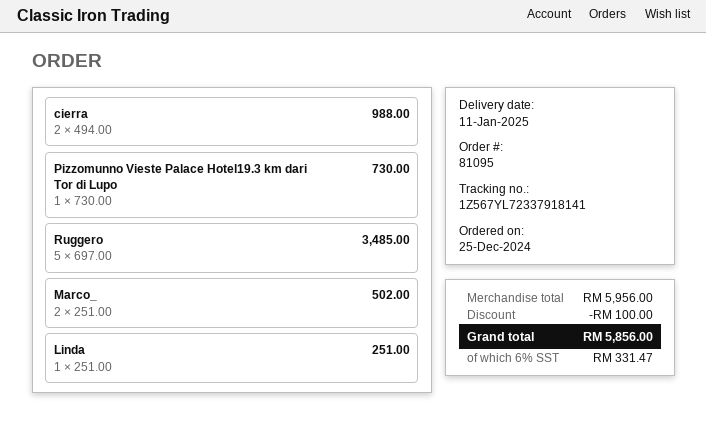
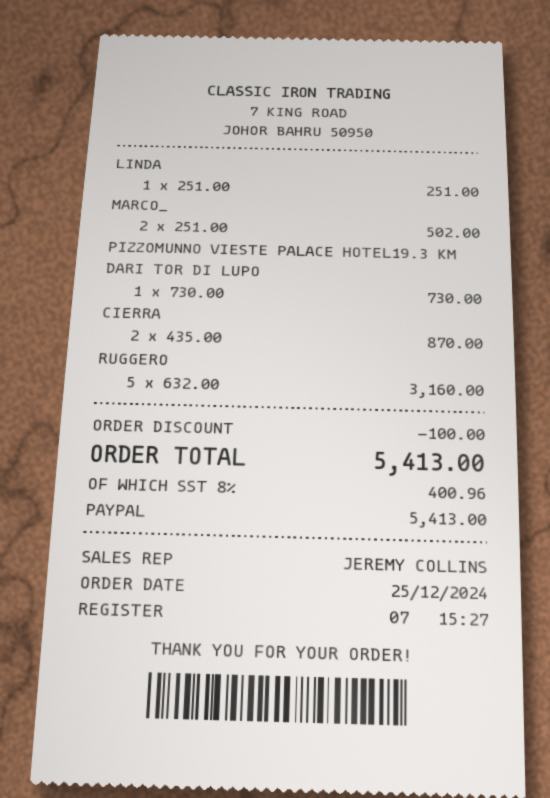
cierra: 2 x 494.00 = 988.00 -> 2 x 435.00 = 870.00
Ruggero: 5 x 697.00 = 3485.00 -> 5 x 632.00 = 3160.00
tax: 6% = 331.47 -> 8% = 400.96
total: 5856.00 -> 5413.00

